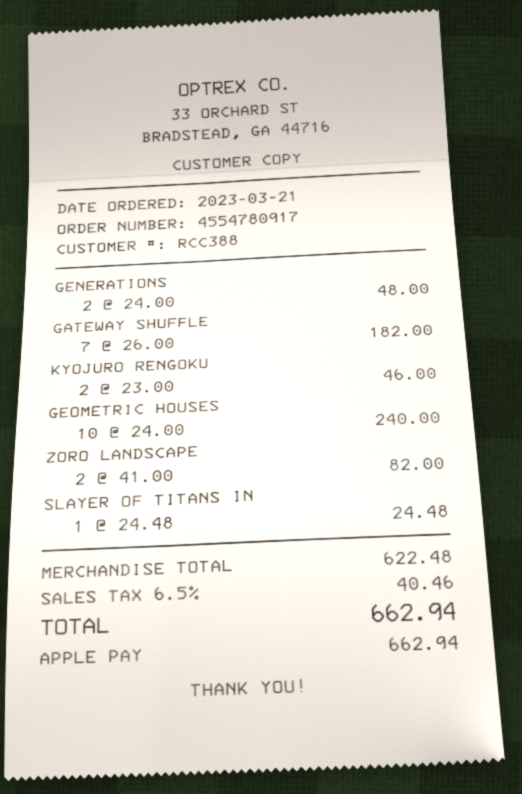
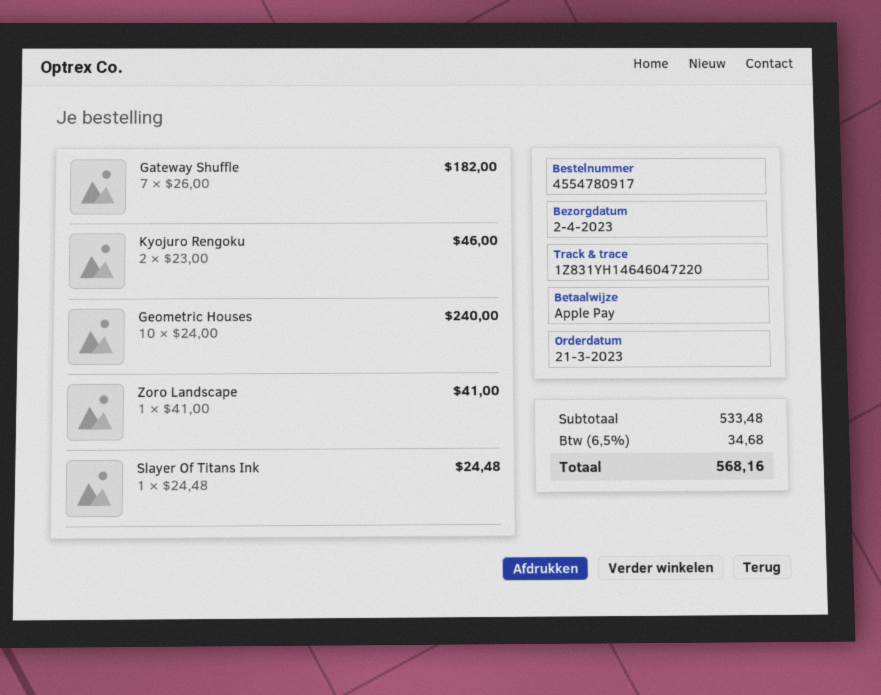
GENERATIONS: 2 x 24.00 = 48.00 -> none
ZORO LANDSCAPE: 2 x 41.00 = 82.00 -> 1 x 41.00 = 41.00
subtotal: 622.48 -> 533.48
tax: 6.5% = 40.46 -> 6.5% = 34.68
total: 662.94 -> 568.16

